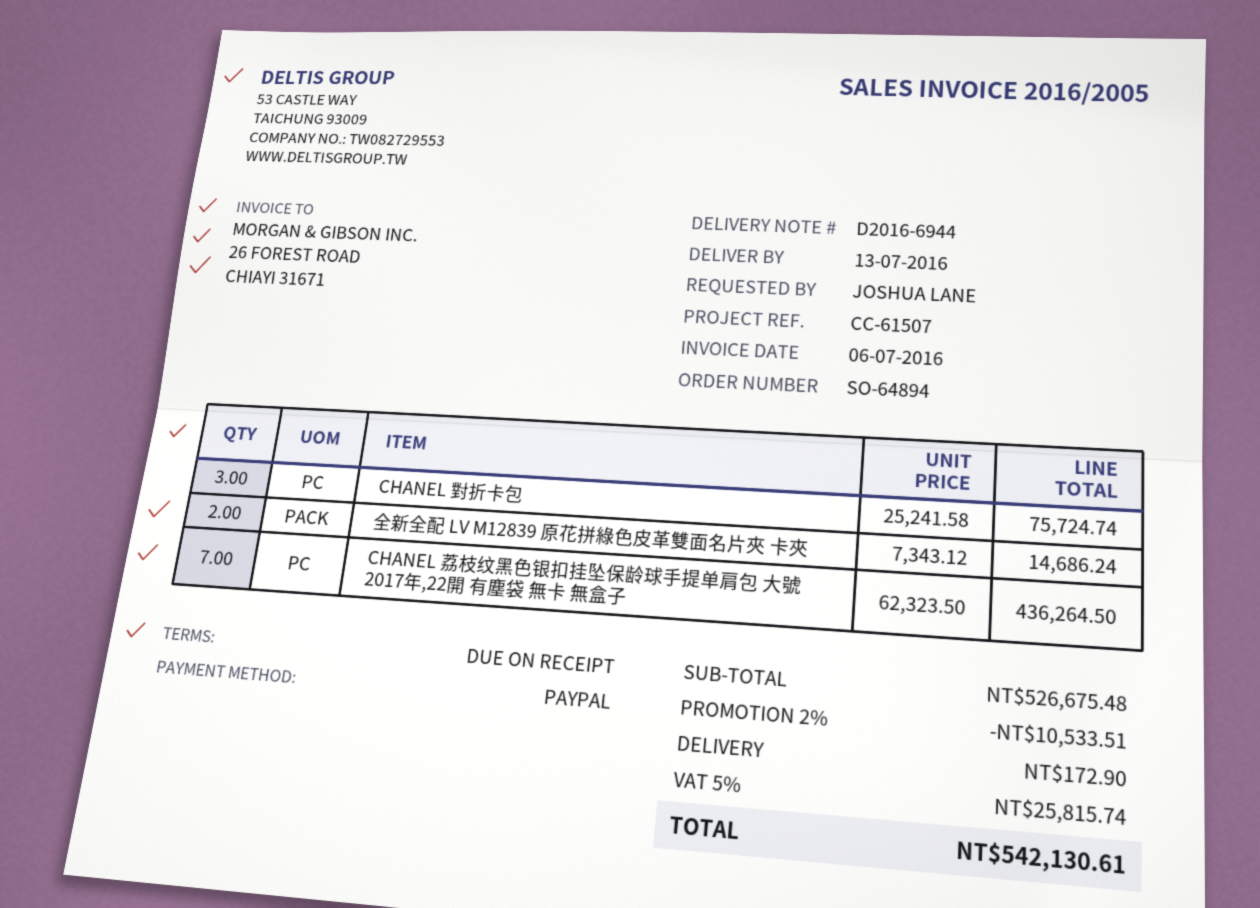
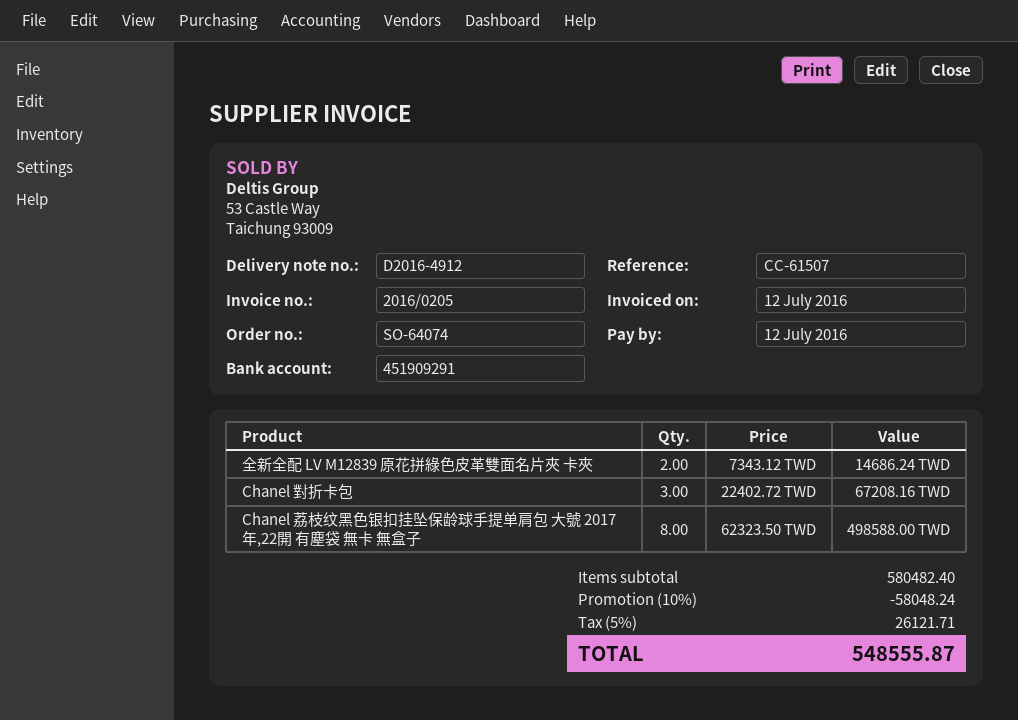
order number: SO-64894 -> SO-64074
delivery note number: D2016-6944 -> D2016-4912
invoice number: 2016/2005 -> 2016/0205
invoice date: 2016-07-06 -> 2016-07-12
CHANEL 對折卡包: 3 x 25241.58 = 75724.74 -> 3 x 22402.72 = 67208.16
CHANEL 荔枝纹黑色银扣挂坠保龄球手提单肩包 大號 2017年,22開 有塵袋 無卡 無盒子: 7 x 62323.50 = 436264.50 -> 8 x 62323.50 = 498588.00
subtotal: 526675.48 -> 580482.40
discount: 2% = 10533.51 -> 10% = 58048.24
shipping: 172.90 -> none
tax: 5% = 25815.74 -> 5% = 26121.71
total: 542130.61 -> 548555.87

